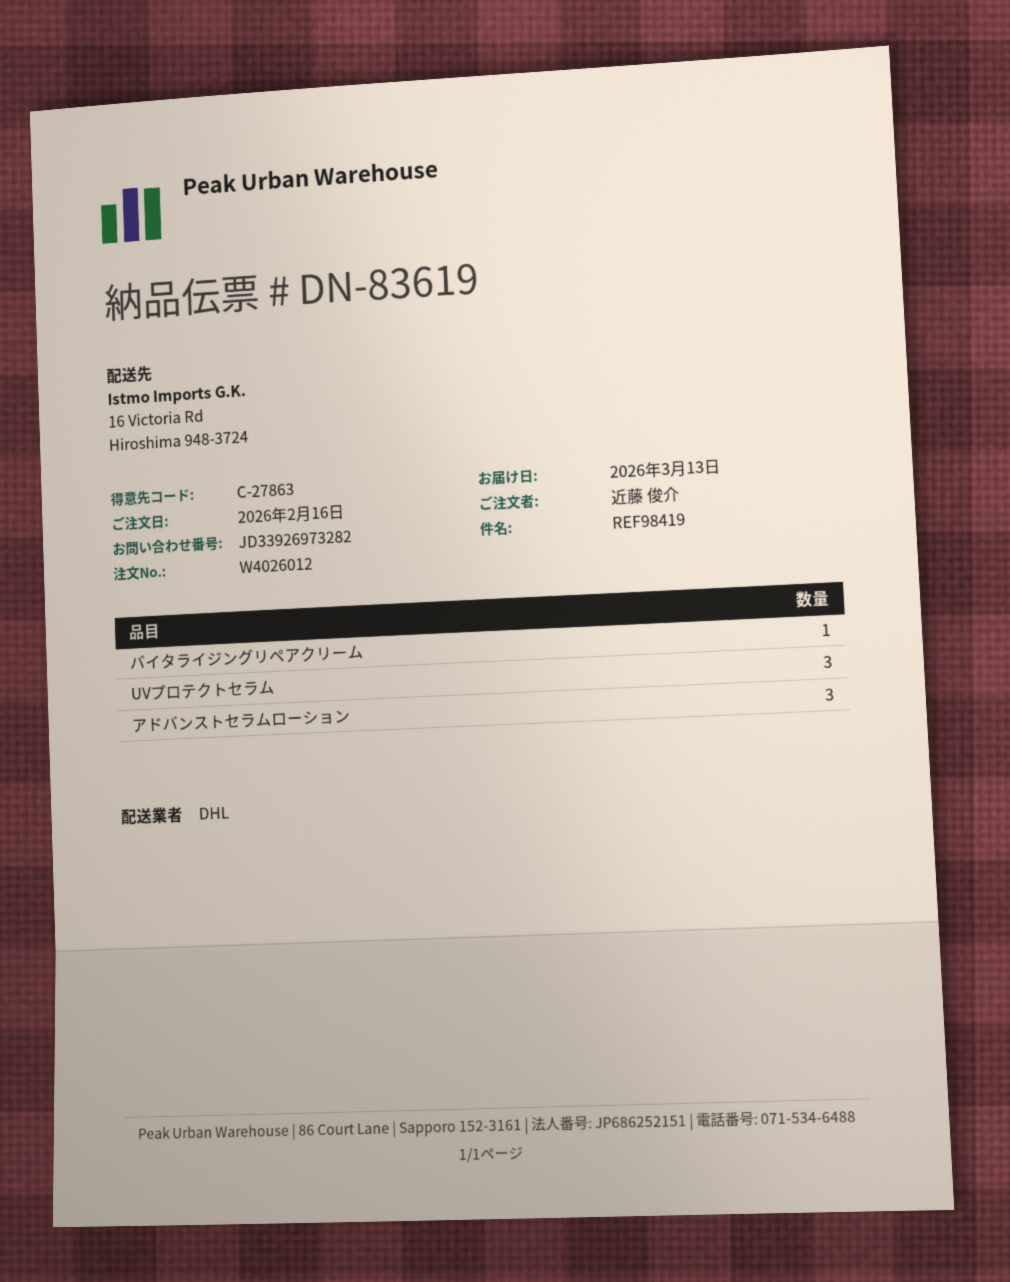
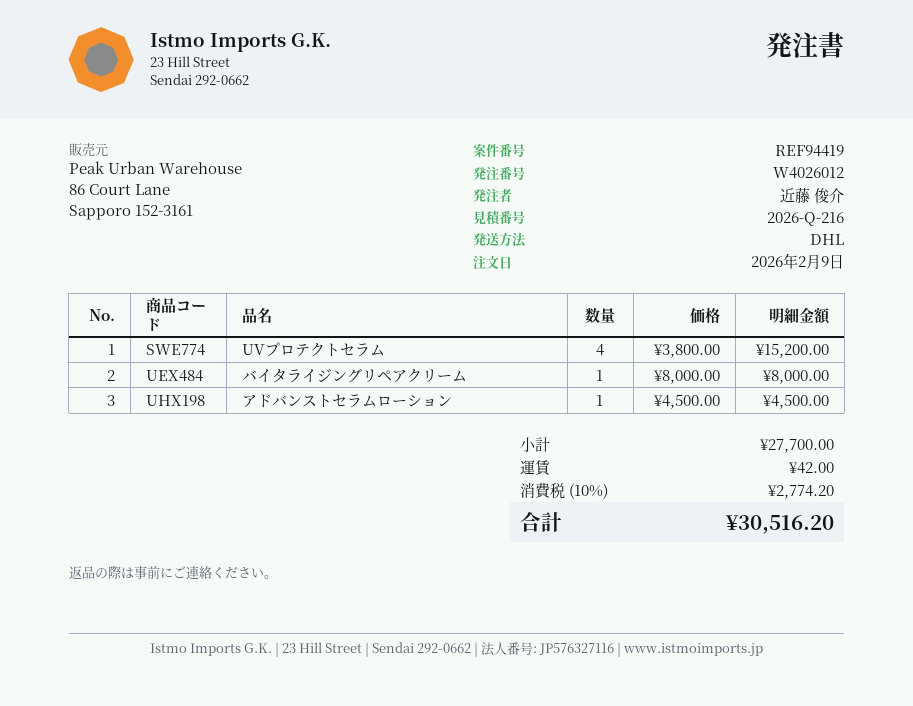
order date: 2026-02-16 -> 2026-02-09
reference: REF98419 -> REF94419
UVプロテクトセラム: 3 -> 4
アドバンストセラムローション: 3 -> 1

